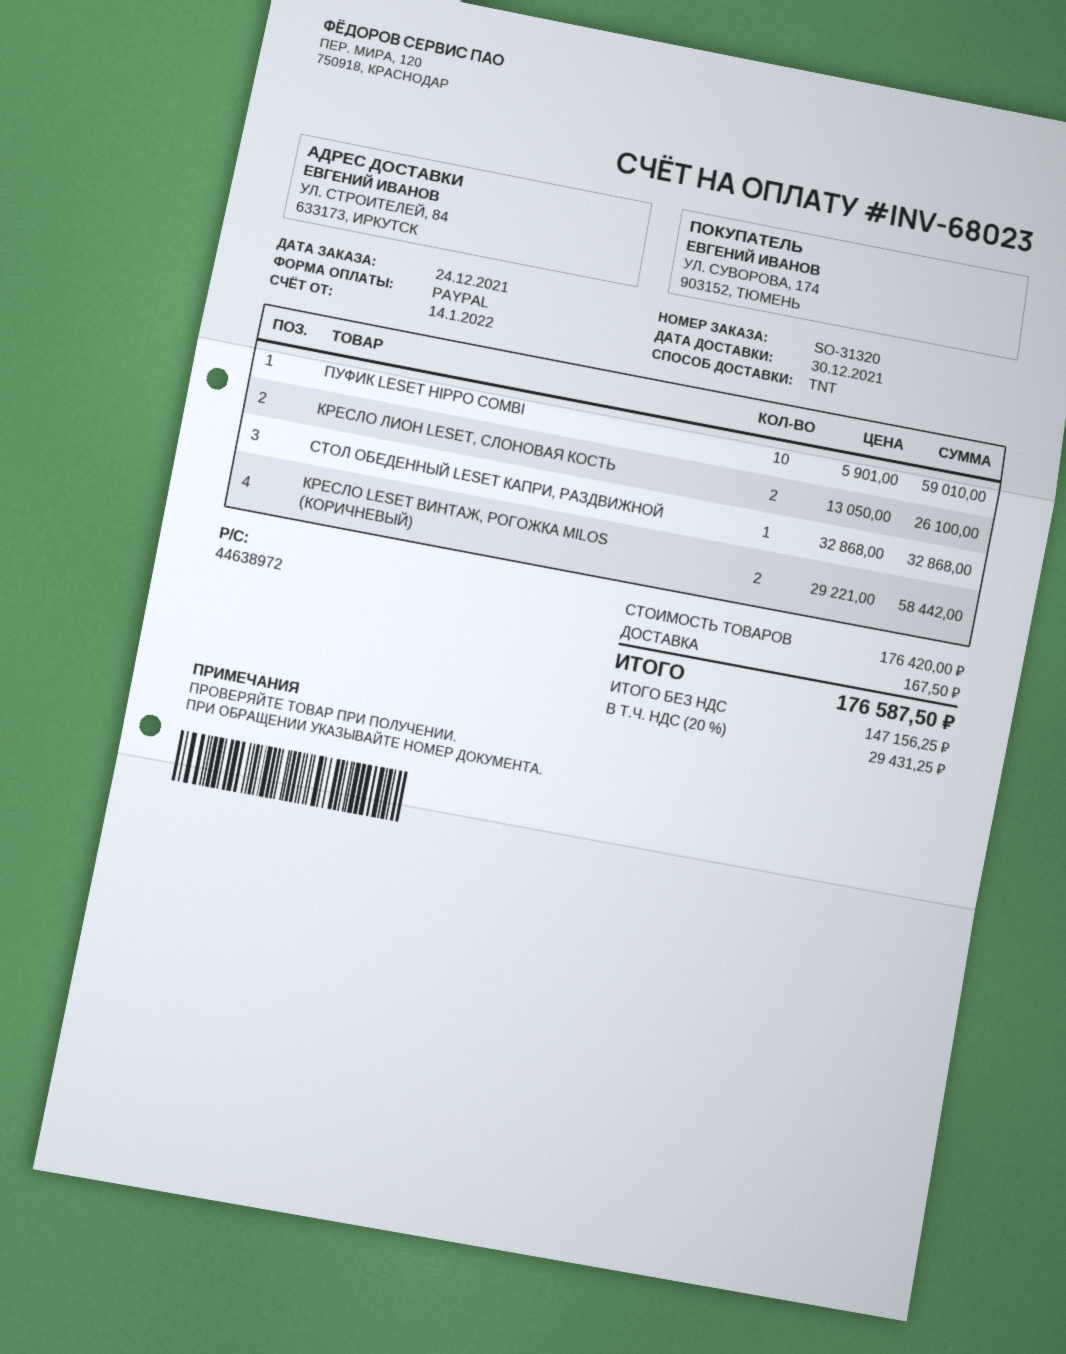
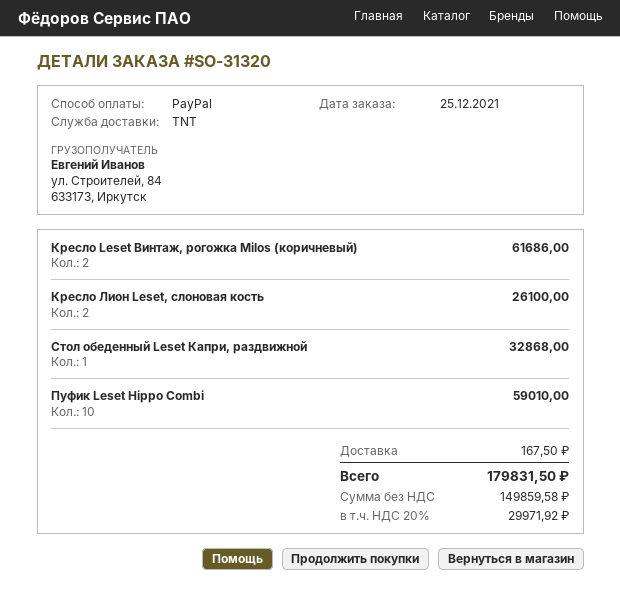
order date: 2021-12-24 -> 2021-12-25
КРЕСЛО LESET ВИНТАЖ, РОГОЖКА MILOS (КОРИЧНЕВЫЙ): 2 for 58442.00 -> 2 for 61686.00
net: 147156.25 -> 149859.58
tax: 20% = 29431.25 -> 20% = 29971.92
total: 176587.50 -> 179831.50

